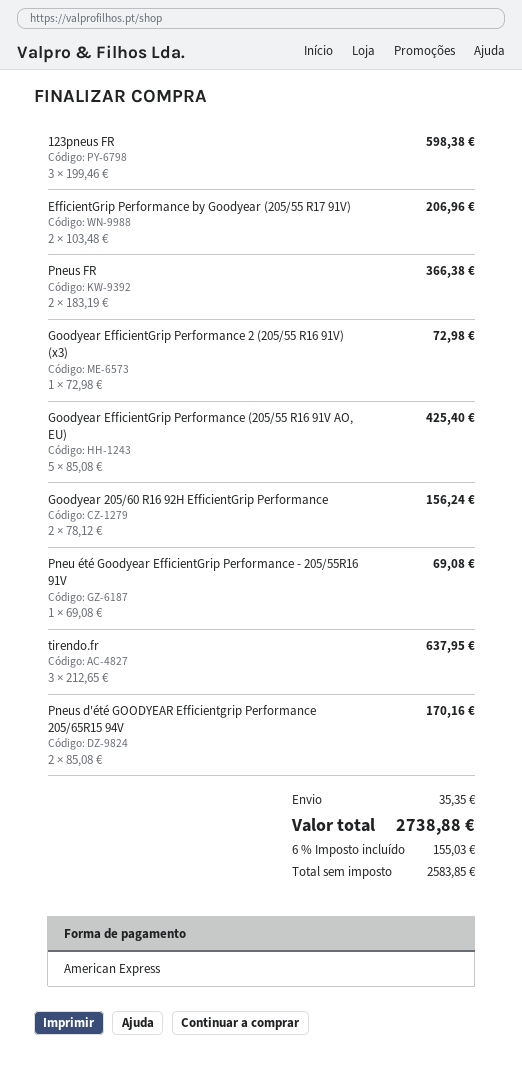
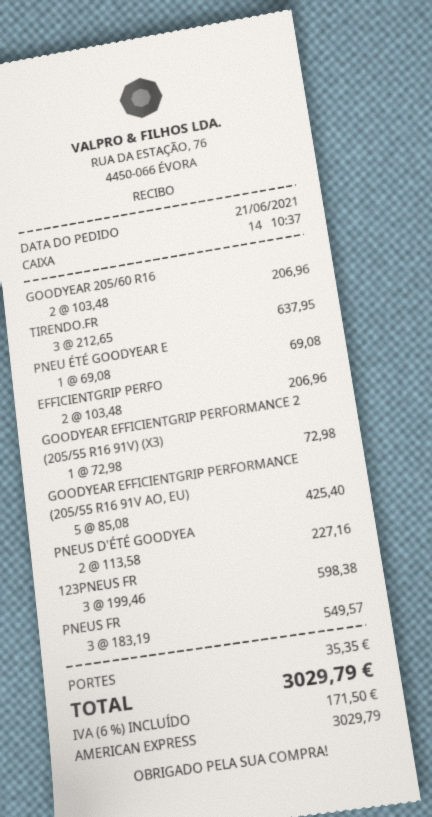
Pneus FR: 2 x 183.19 = 366.38 -> 3 x 183.19 = 549.57
Goodyear 205/60 R16 92H EfficientGrip Performance: 2 x 78.12 = 156.24 -> 2 x 103.48 = 206.96
Pneus d'été GOODYEAR Efficientgrip Performance 205/65R15 94V: 2 x 85.08 = 170.16 -> 2 x 113.58 = 227.16
tax: 6% = 155.03 -> 6% = 171.50
total: 2738.88 -> 3029.79

